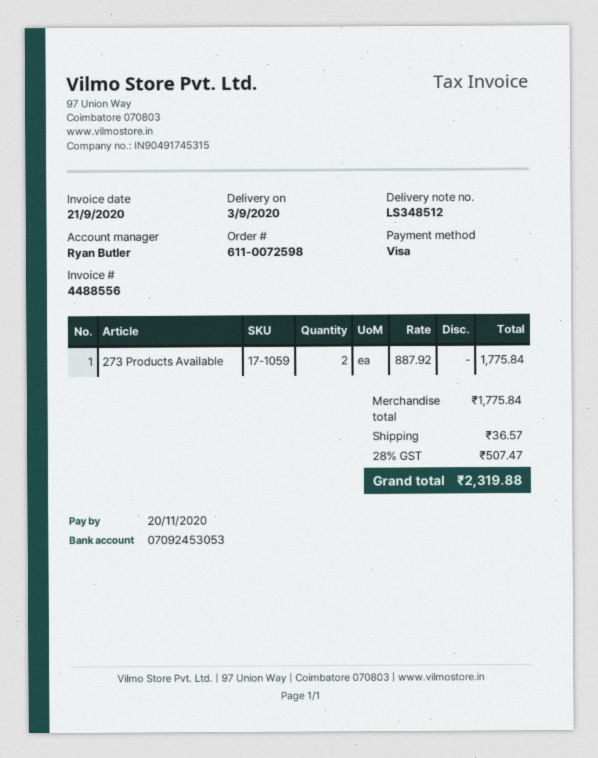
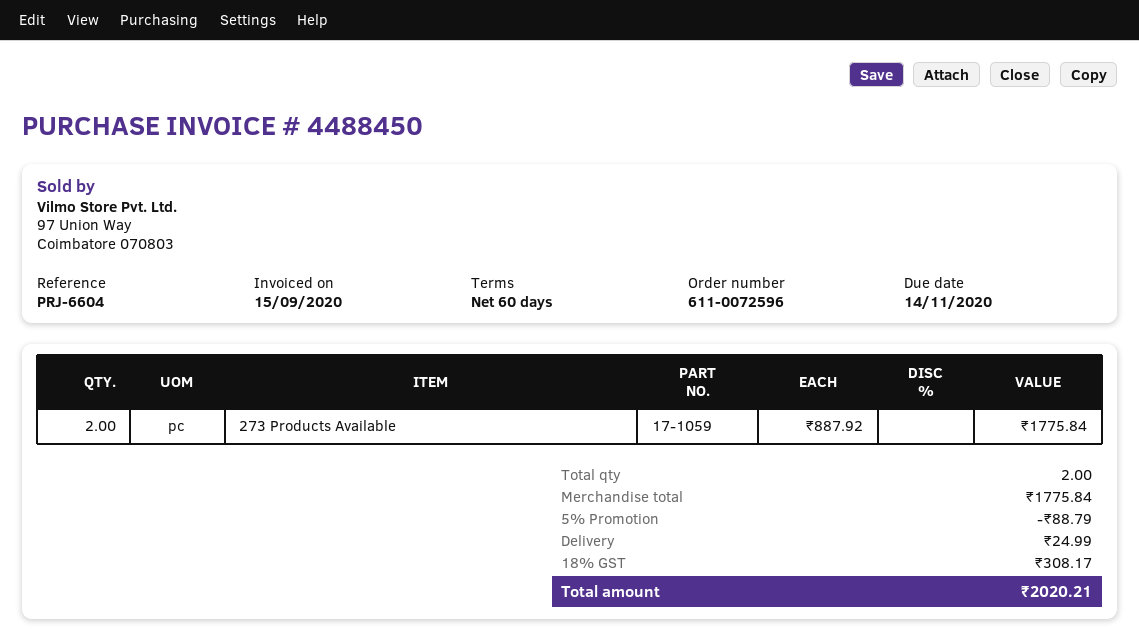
order number: 611-0072598 -> 611-0072596
invoice number: 4488556 -> 4488450
invoice date: 2020-09-21 -> 2020-09-15
due date: 2020-11-20 -> 2020-11-14
discount: none -> 5% = 88.79
shipping: 36.57 -> 24.99
tax: 28% = 507.47 -> 18% = 308.17
total: 2319.88 -> 2020.21

